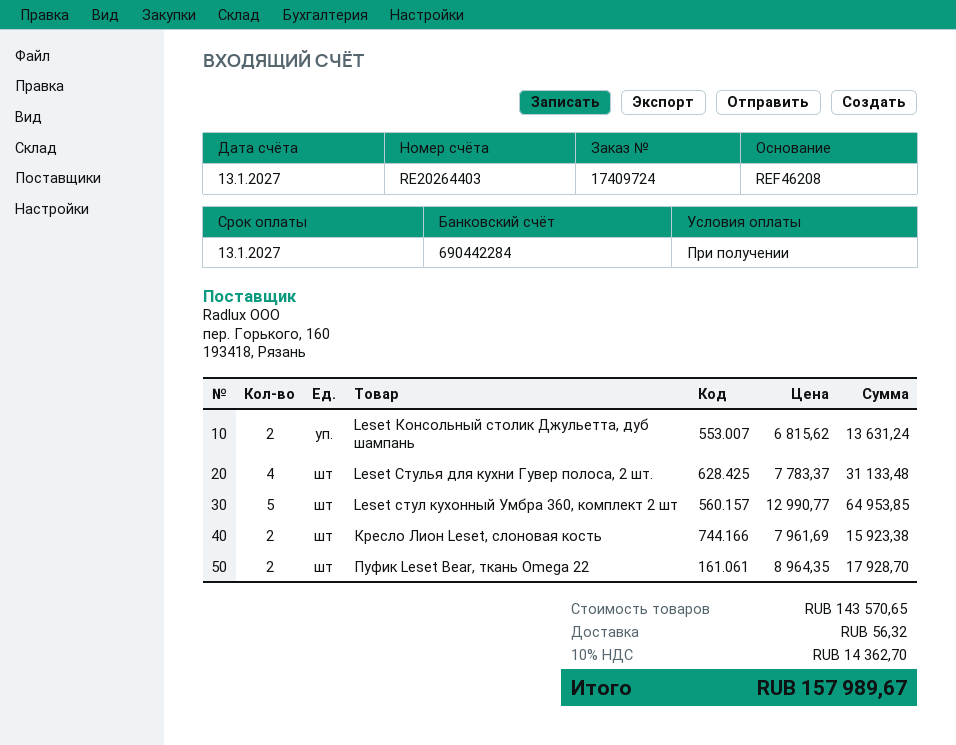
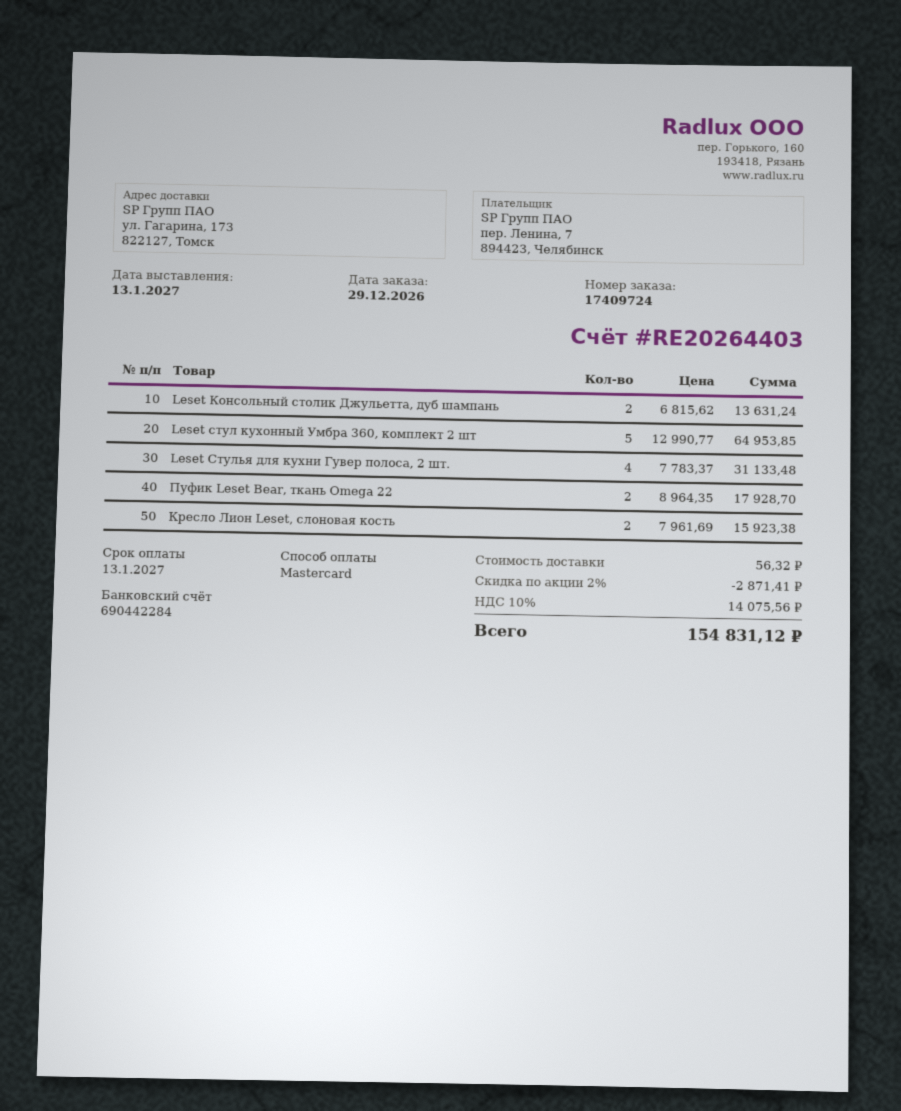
discount: none -> 2% = 2871.41
tax: 10% = 14362.70 -> 10% = 14075.56
total: 157989.67 -> 154831.12

